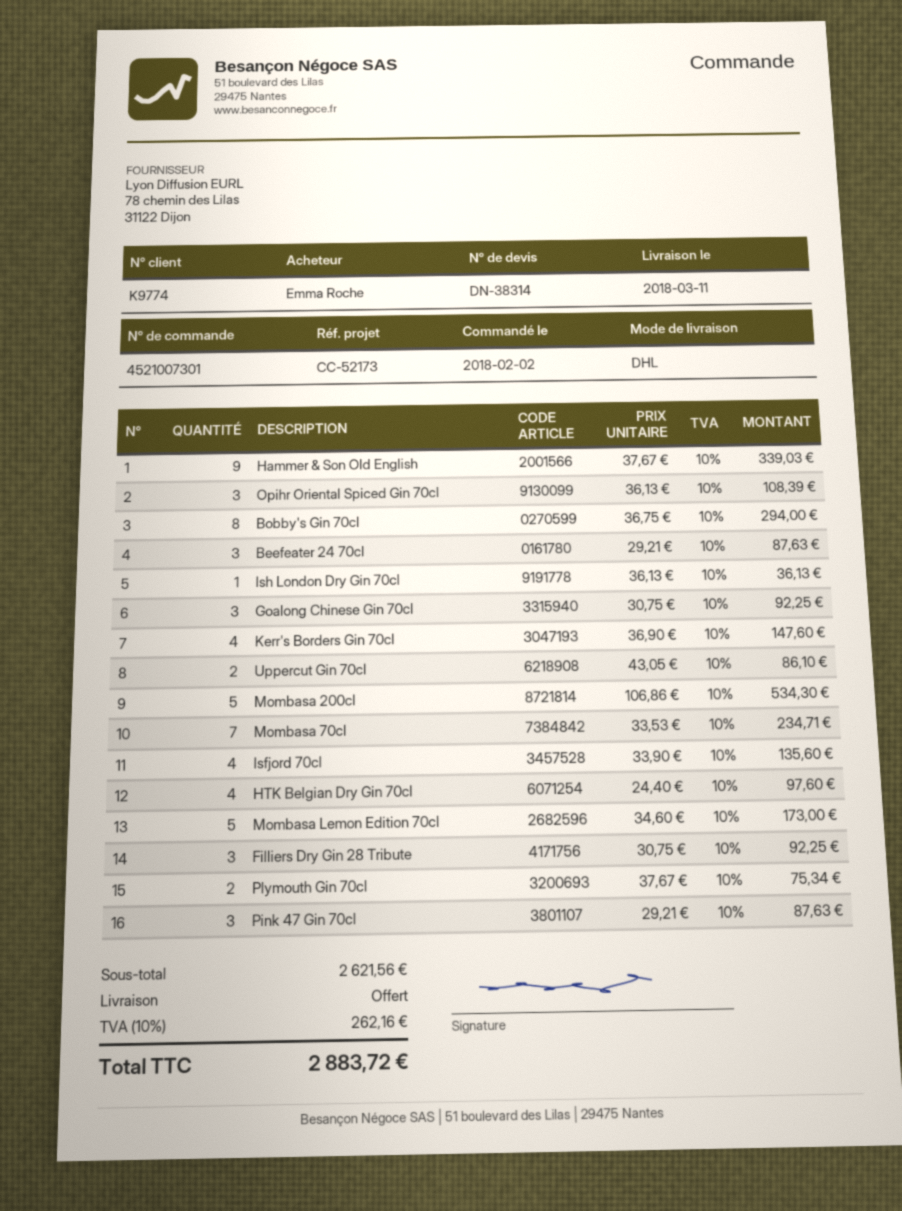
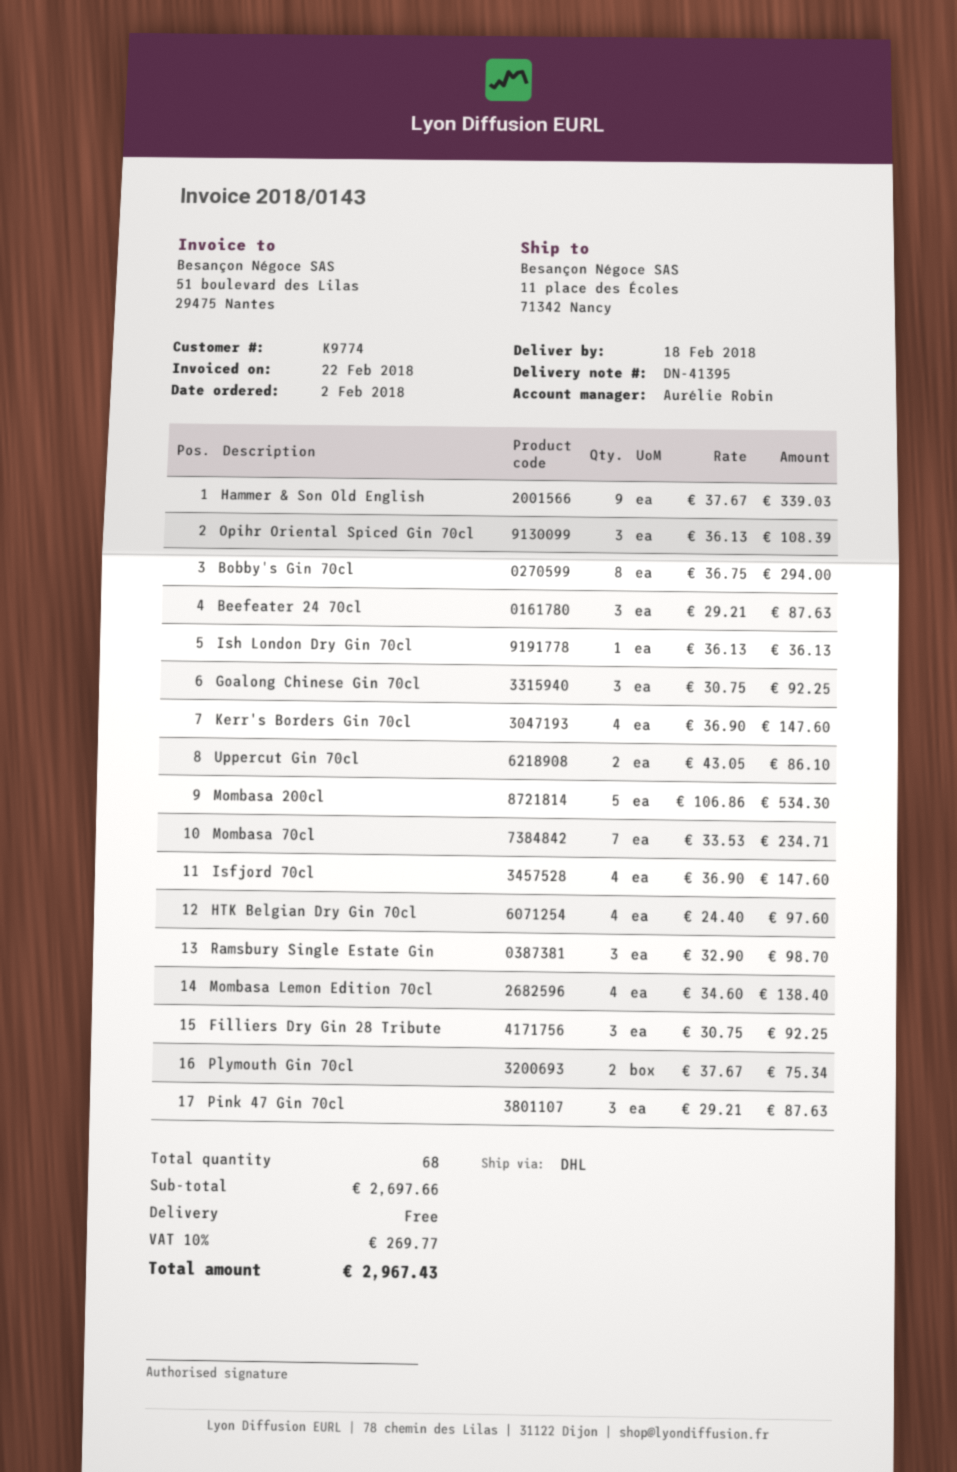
delivery date: 2018-03-11 -> 2018-02-18
Isfjord 70cl: 4 x 33.90 = 135.60 -> 4 x 36.90 = 147.60
Mombasa Lemon Edition 70cl: 5 x 34.60 = 173.00 -> 4 x 34.60 = 138.40
Ramsbury Single Estate Gin: none -> 3 x 32.90 = 98.70
subtotal: 2621.56 -> 2697.66
tax: 10% = 262.16 -> 10% = 269.77
total: 2883.72 -> 2967.43

